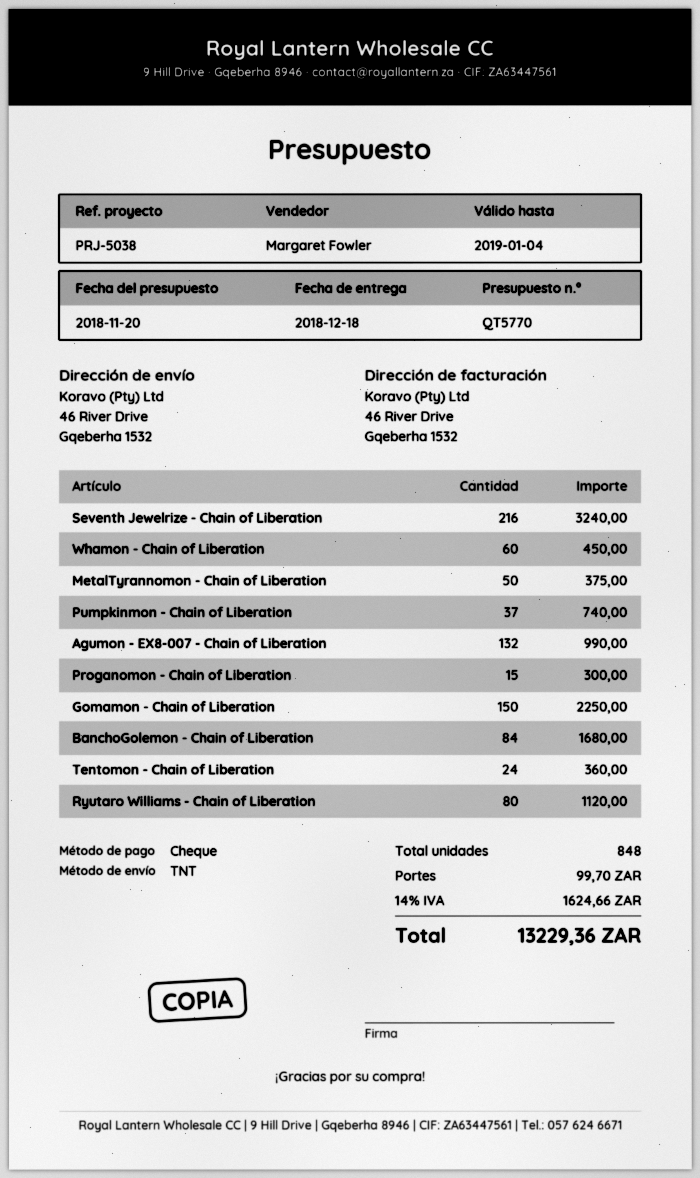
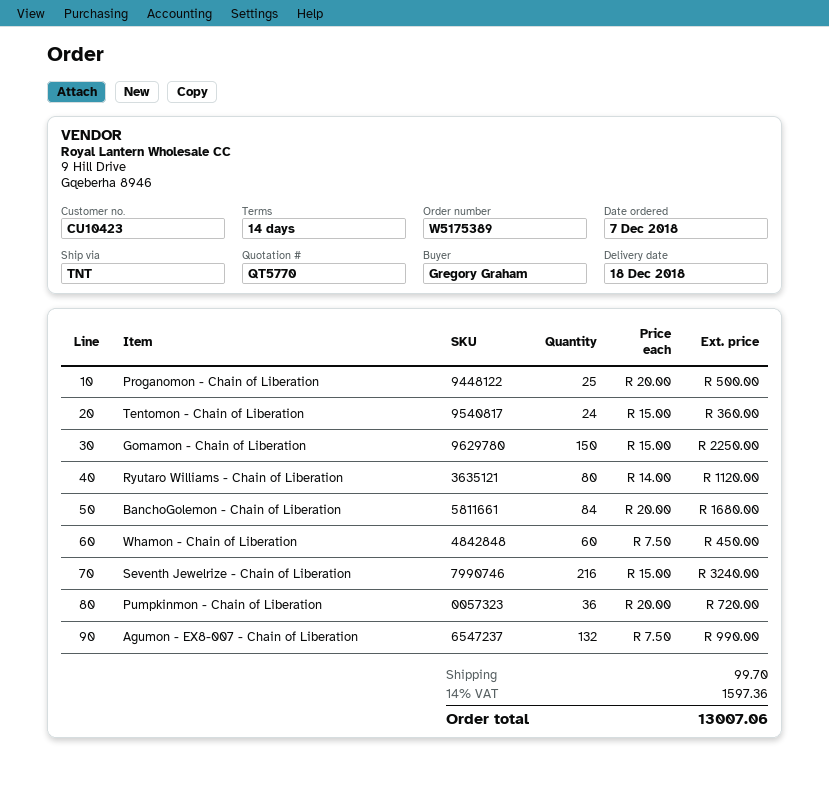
MetalTyrannomon - Chain of Liberation: 50 for 375.00 -> none
Pumpkinmon - Chain of Liberation: 37 for 740.00 -> 36 for 720.00
Proganomon - Chain of Liberation: 15 for 300.00 -> 25 for 500.00
tax: 14% = 1624.66 -> 14% = 1597.36
total: 13229.36 -> 13007.06

